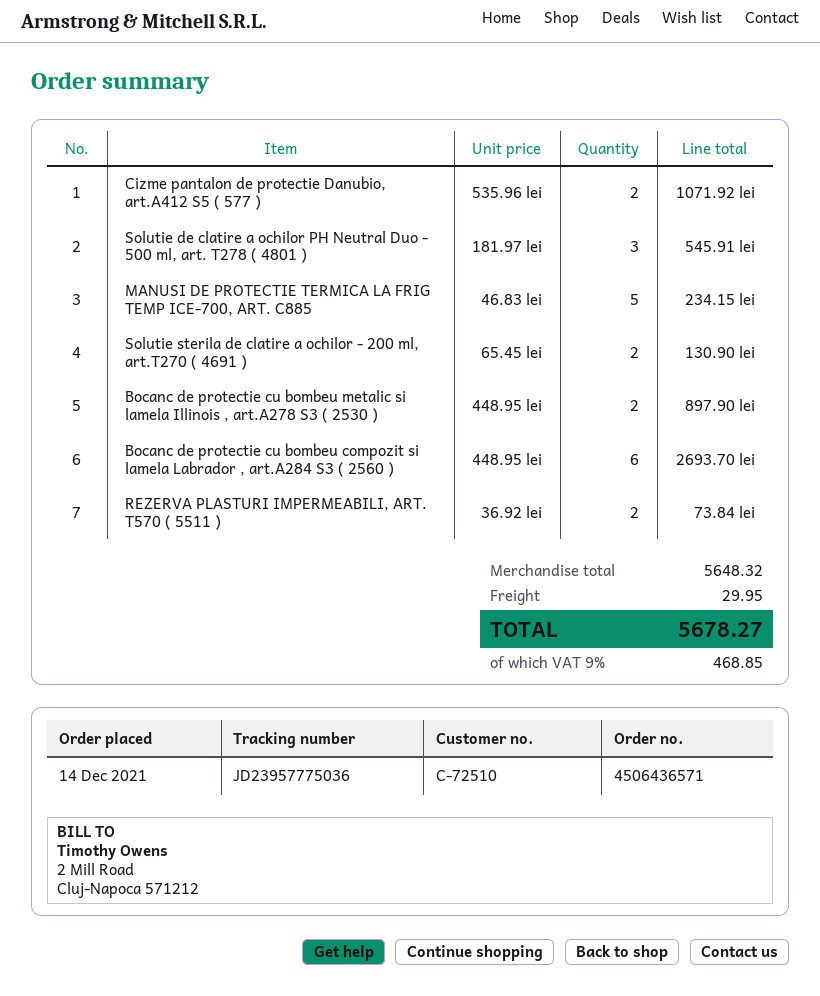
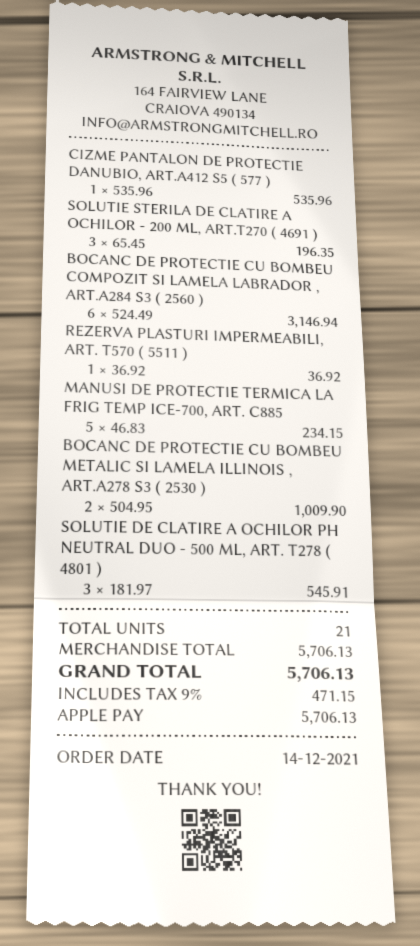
Cizme pantalon de protectie Danubio, art.A412 S5 ( 577 ): 2 x 535.96 = 1071.92 -> 1 x 535.96 = 535.96
Solutie sterila de clatire a ochilor - 200 ml, art.T270 ( 4691 ): 2 x 65.45 = 130.90 -> 3 x 65.45 = 196.35
Bocanc de protectie cu bombeu metalic si lamela Illinois , art.A278 S3 ( 2530 ): 2 x 448.95 = 897.90 -> 2 x 504.95 = 1009.90
Bocanc de protectie cu bombeu compozit si lamela Labrador , art.A284 S3 ( 2560 ): 6 x 448.95 = 2693.70 -> 6 x 524.49 = 3146.94
REZERVA PLASTURI IMPERMEABILI, ART. T570 ( 5511 ): 2 x 36.92 = 73.84 -> 1 x 36.92 = 36.92
subtotal: 5648.32 -> 5706.13
shipping: 29.95 -> none
tax: 9% = 468.85 -> 9% = 471.15
total: 5678.27 -> 5706.13

